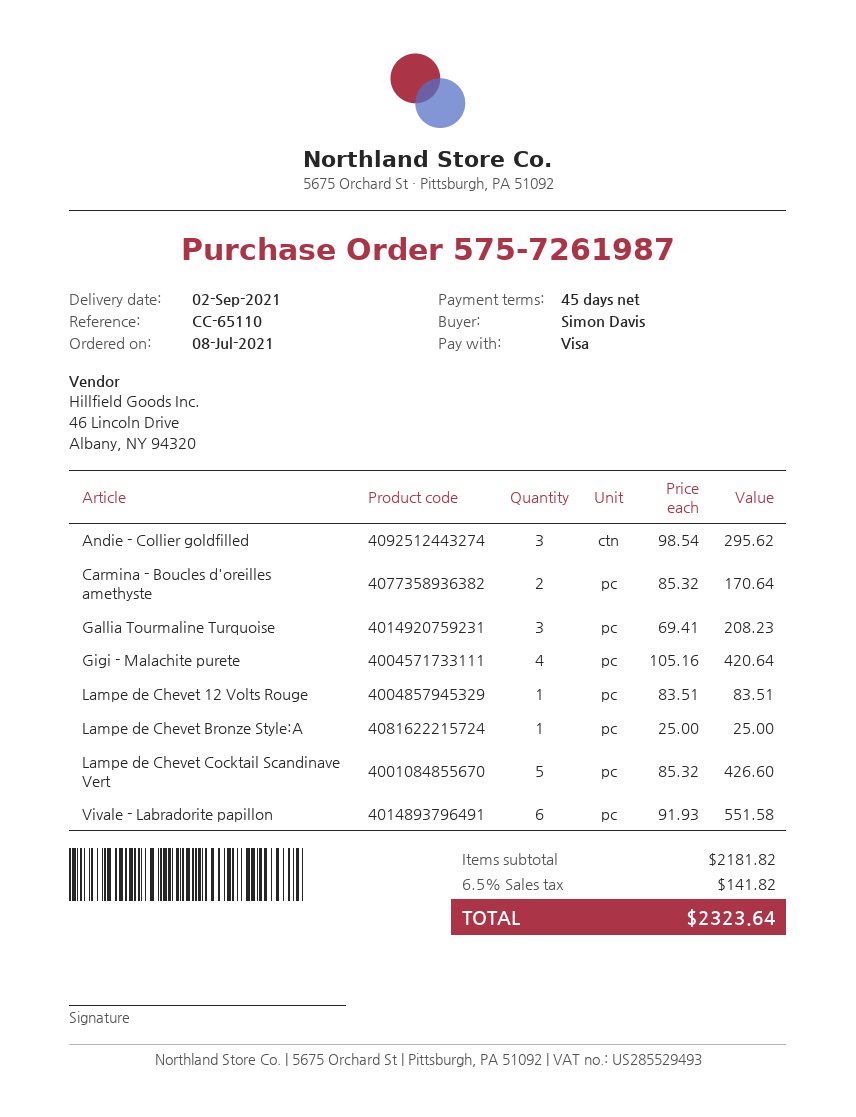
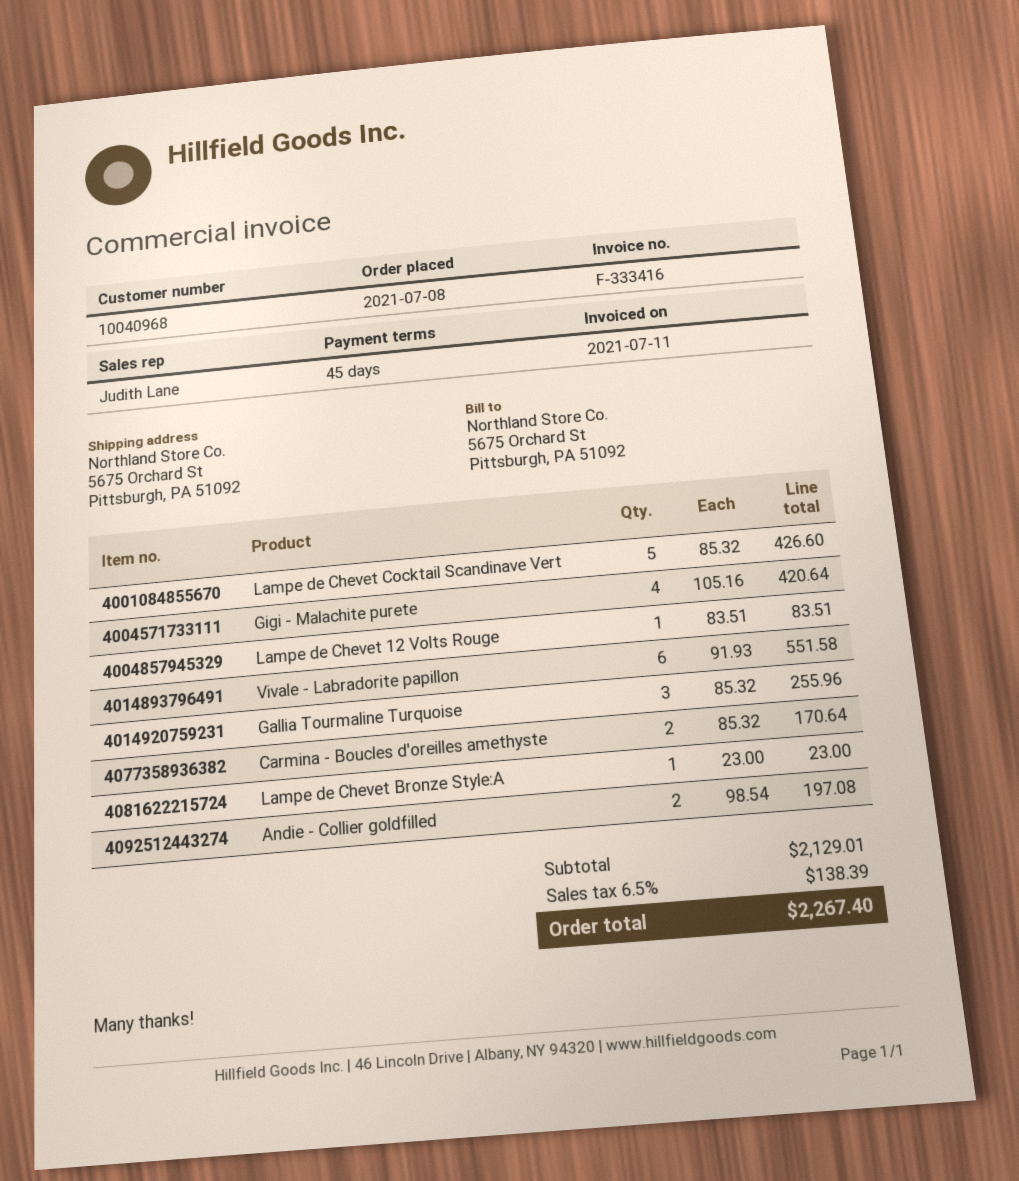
Andie - Collier goldfilled: 3 x 98.54 = 295.62 -> 2 x 98.54 = 197.08
Gallia Tourmaline Turquoise: 3 x 69.41 = 208.23 -> 3 x 85.32 = 255.96
Lampe de Chevet Bronze Style:A: 1 x 25.00 = 25.00 -> 1 x 23.00 = 23.00
subtotal: 2181.82 -> 2129.01
tax: 6.5% = 141.82 -> 6.5% = 138.39
total: 2323.64 -> 2267.40

